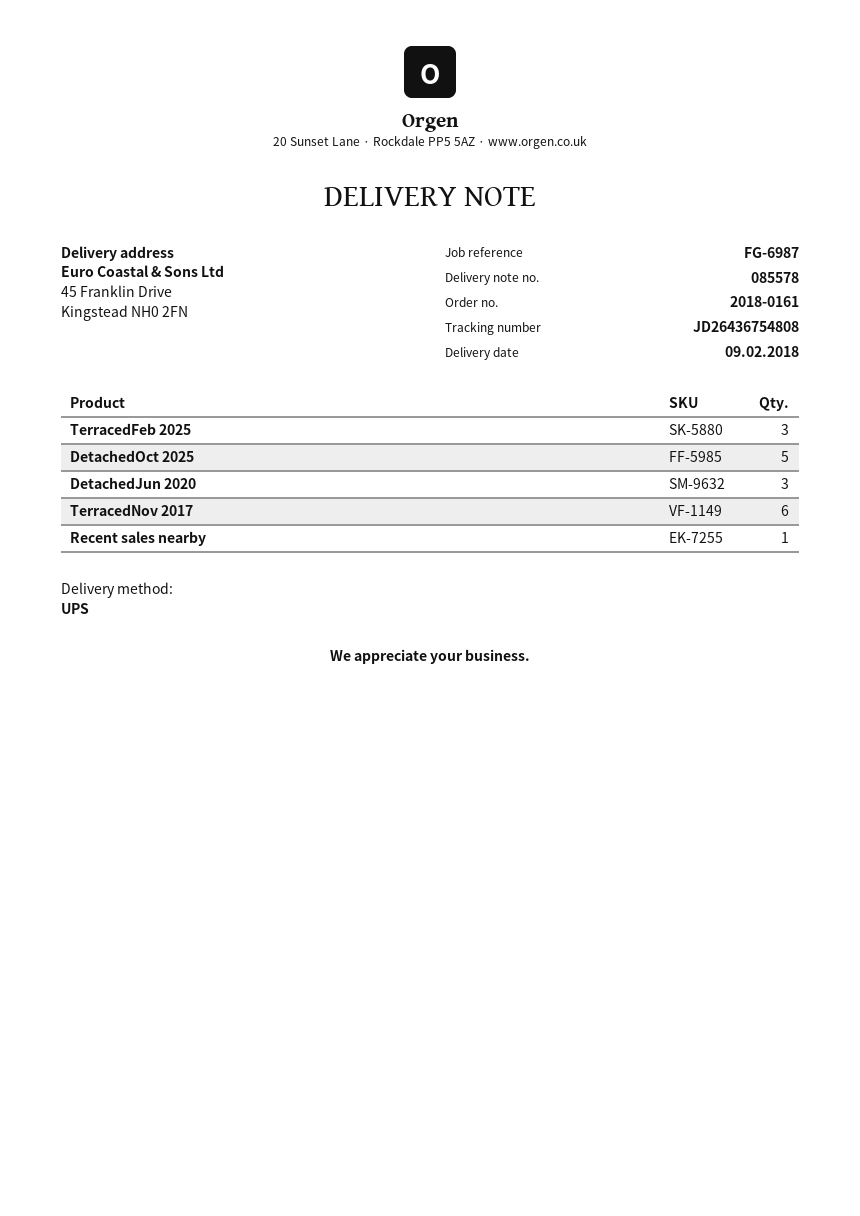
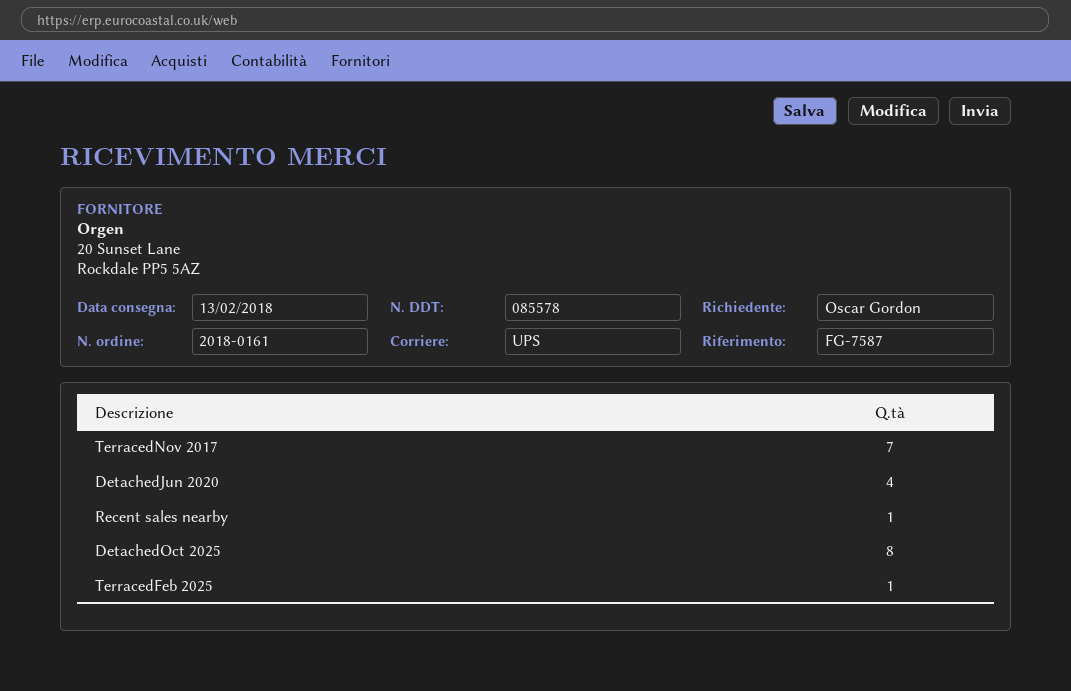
delivery date: 2018-02-09 -> 2018-02-13
reference: FG-6987 -> FG-7587
TerracedFeb 2025: 3 -> 1
DetachedOct 2025: 5 -> 8
DetachedJun 2020: 3 -> 4
TerracedNov 2017: 6 -> 7

